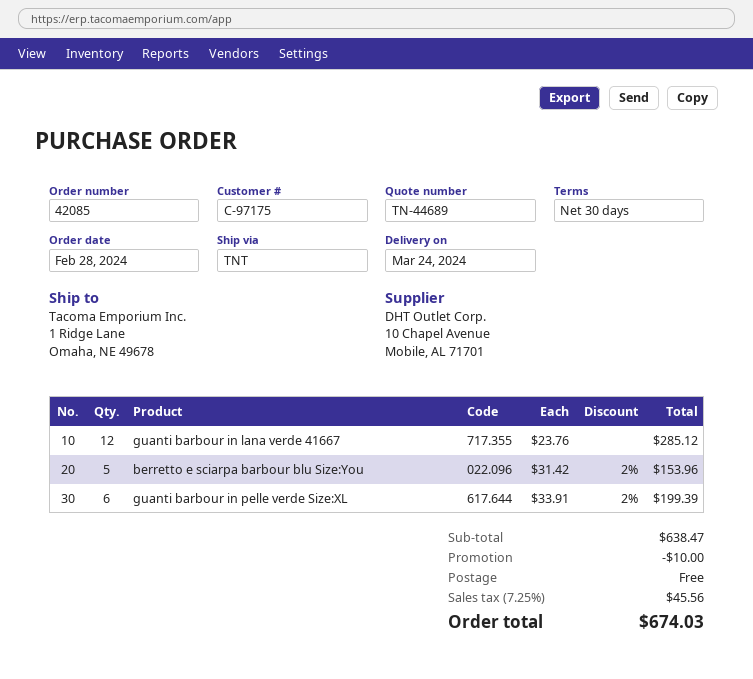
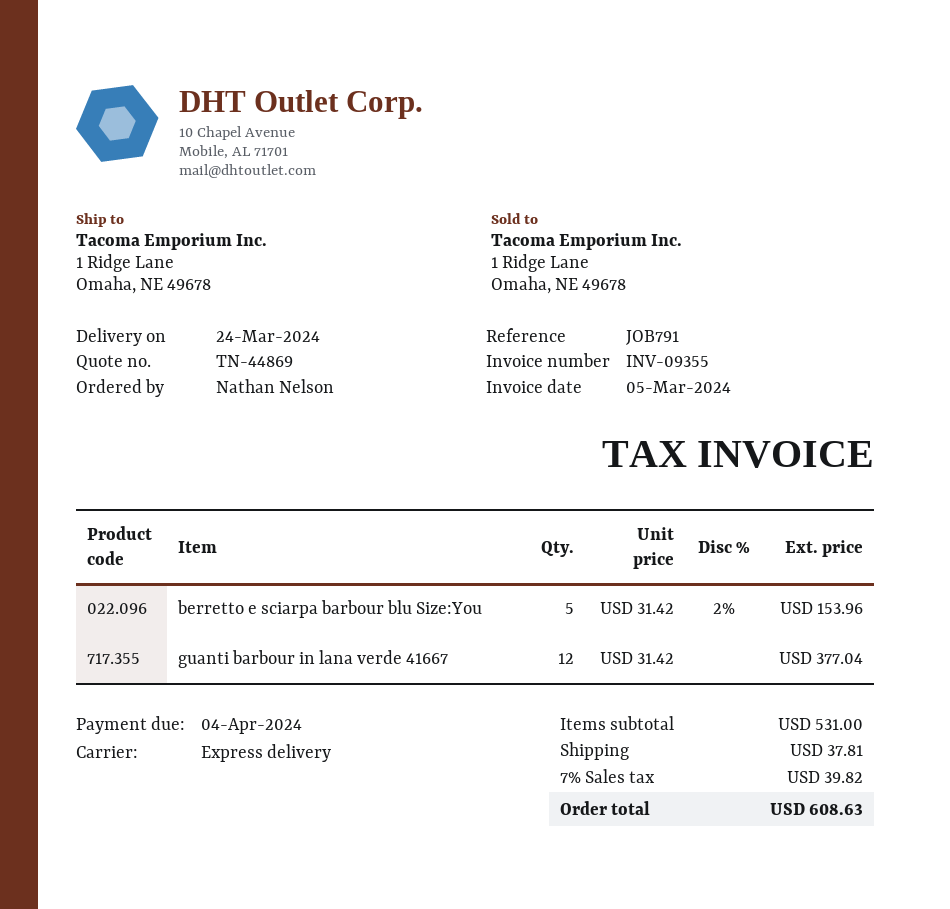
quote number: TN-44689 -> TN-44869
shipping method: TNT -> express
guanti barbour in lana verde 41667: 12 x 23.76 = 285.12 -> 12 x 31.42 = 377.04
guanti barbour in pelle verde Size:XL: 6 x 33.91 - 2% = 199.39 -> none
subtotal: 638.47 -> 531.00
discount: 10.00 -> none
shipping: 0.00 -> 37.81
tax: 7.25% = 45.56 -> 7% = 39.82
total: 674.03 -> 608.63

